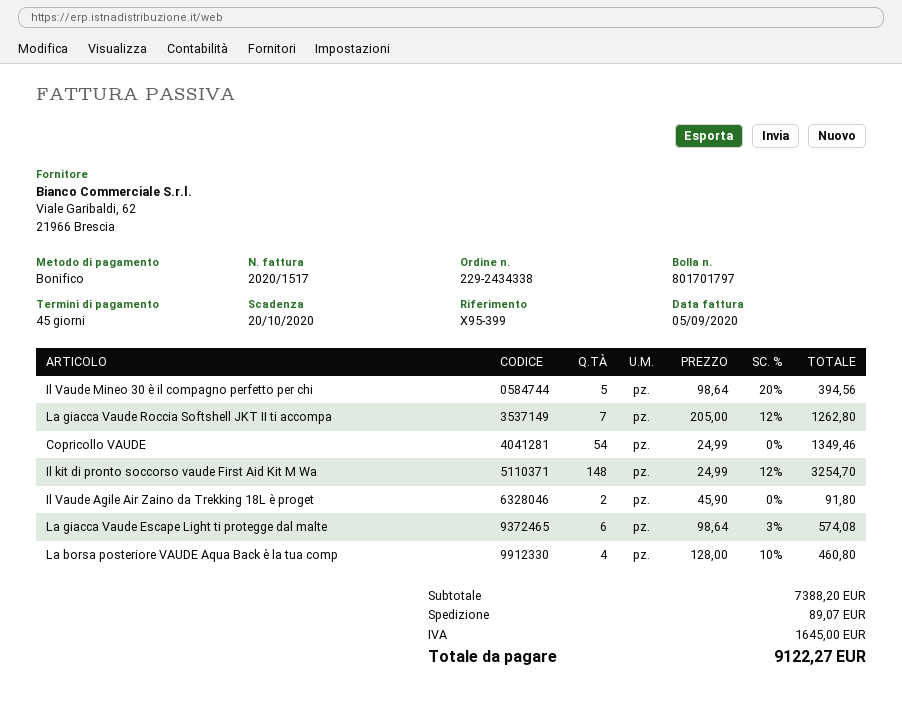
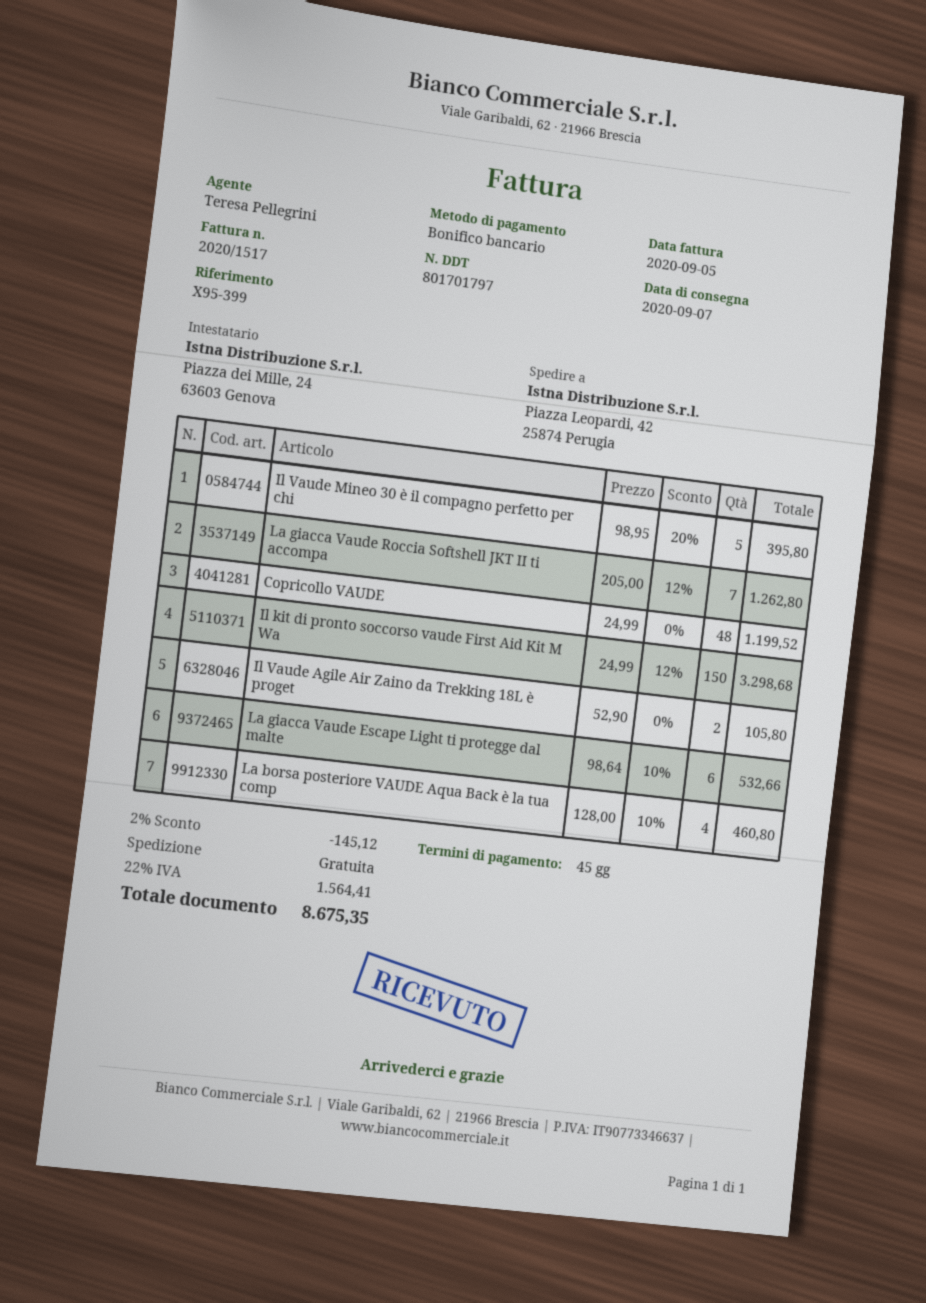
Il Vaude Mineo 30 è il compagno perfetto per chi: 5 x 98.64 - 20% = 394.56 -> 5 x 98.95 - 20% = 395.80
Copricollo VAUDE: 54 x 24.99 = 1349.46 -> 48 x 24.99 = 1199.52
Il kit di pronto soccorso vaude First Aid Kit M Wa: 148 x 24.99 - 12% = 3254.70 -> 150 x 24.99 - 12% = 3298.68
Il Vaude Agile Air Zaino da Trekking 18L è proget: 2 x 45.90 = 91.80 -> 2 x 52.90 = 105.80
La giacca Vaude Escape Light ti protegge dal malte: 6 x 98.64 - 3% = 574.08 -> 6 x 98.64 - 10% = 532.66
discount: none -> 2% = 145.12
shipping: 89.07 -> 0.00
tax: 1645.00 -> 1564.41
total: 9122.27 -> 8675.35

